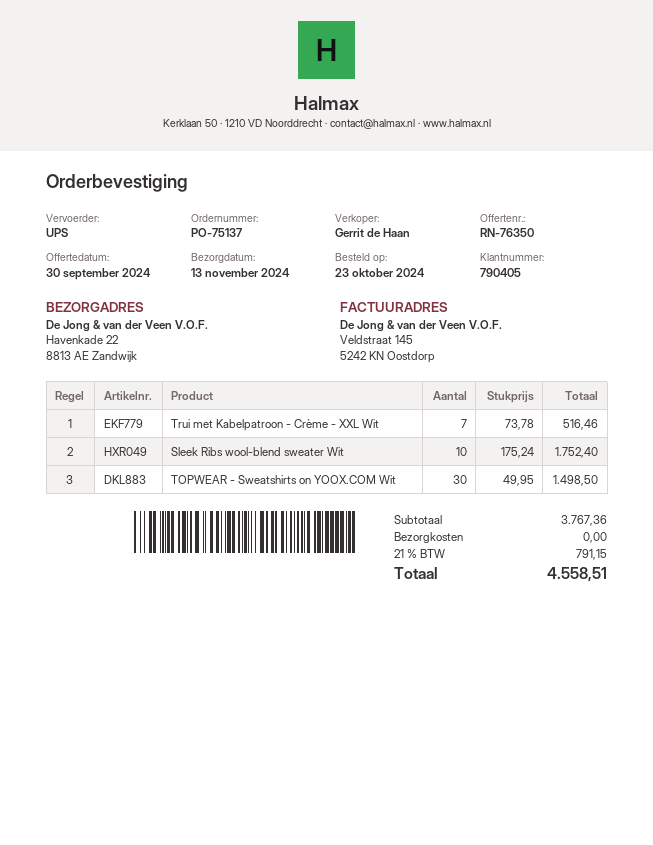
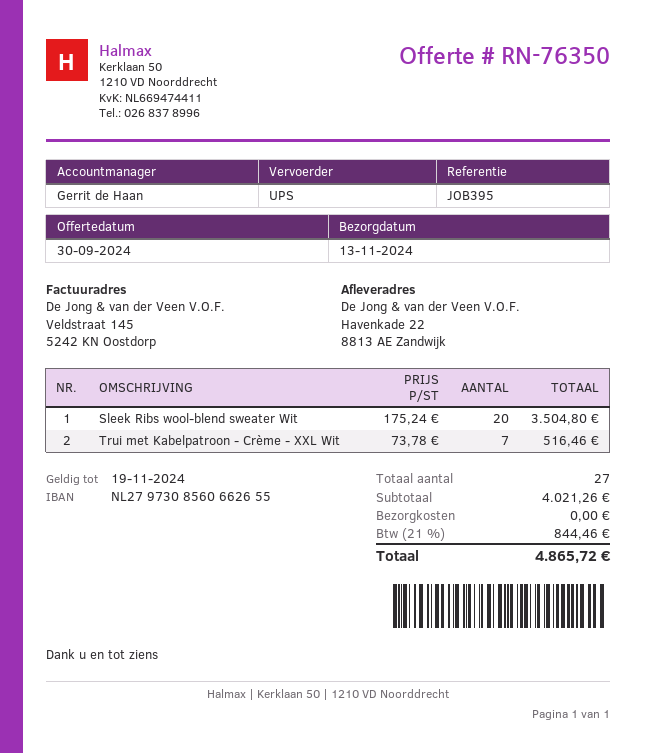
Sleek Ribs wool-blend sweater Wit: 10 x 175.24 = 1752.40 -> 20 x 175.24 = 3504.80
TOPWEAR - Sweatshirts on YOOX.COM Wit: 30 x 49.95 = 1498.50 -> none
subtotal: 3767.36 -> 4021.26
tax: 21% = 791.15 -> 21% = 844.46
total: 4558.51 -> 4865.72

